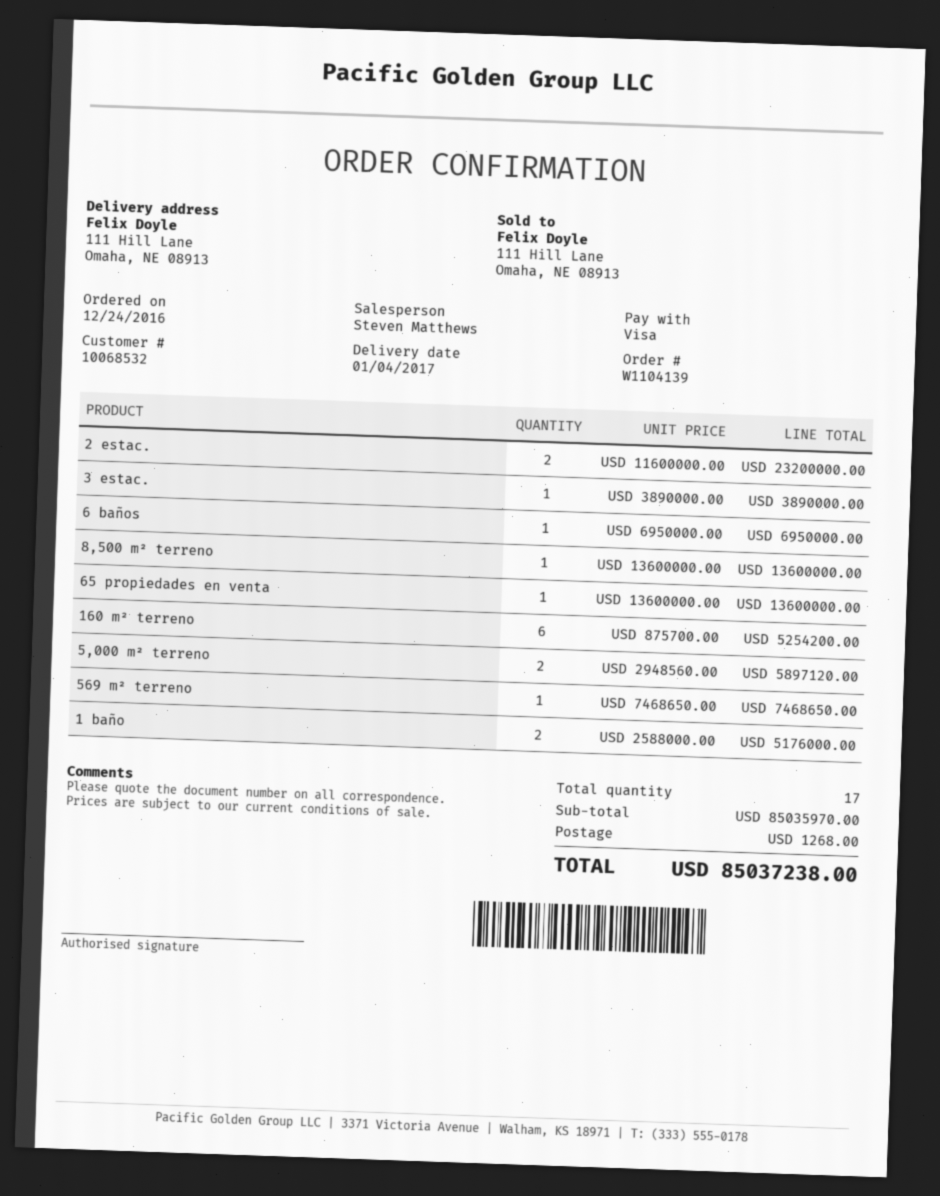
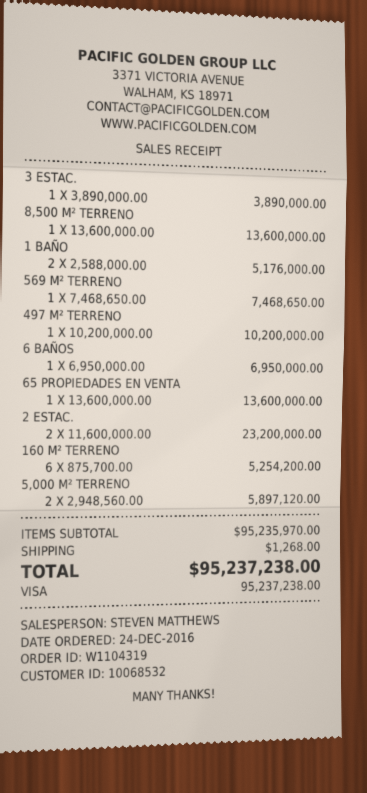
order number: W1104139 -> W1104319
497 M² TERRENO: none -> 1 x 10200000.00 = 10200000.00
subtotal: 85035970.00 -> 95235970.00
total: 85037238.00 -> 95237238.00

